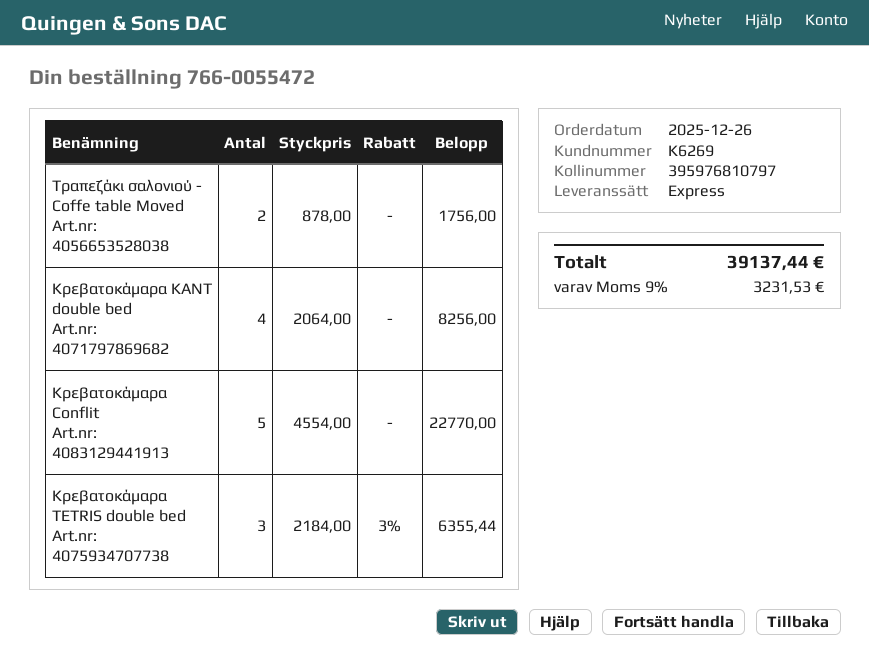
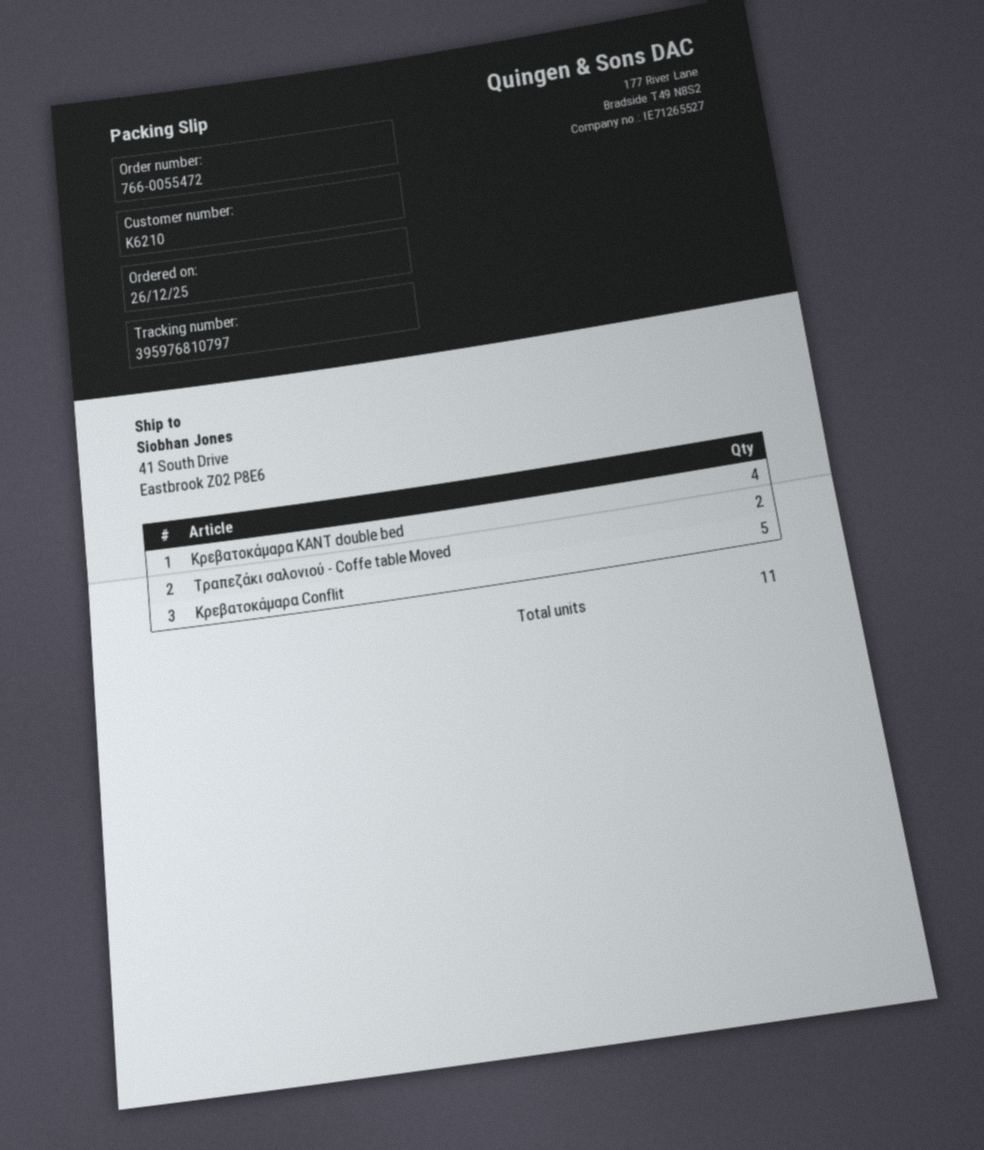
customer number: K6269 -> K6210
Κρεβατοκάμαρα TETRIS double bed: 3 -> none

